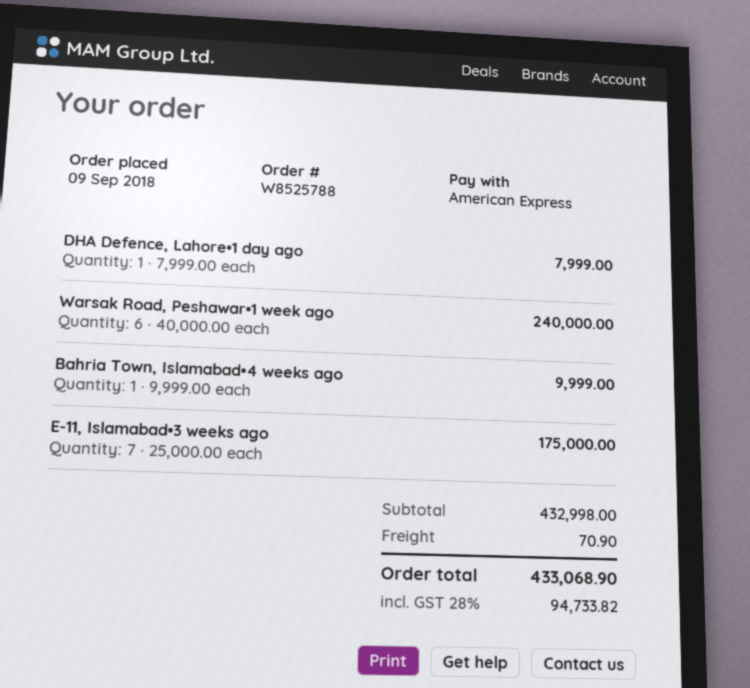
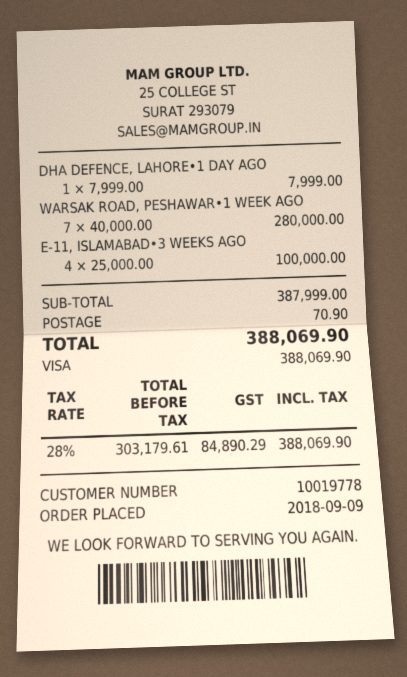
payment method: American Express -> Visa
Warsak Road, Peshawar•1 week ago: 6 x 40000.00 = 240000.00 -> 7 x 40000.00 = 280000.00
Bahria Town, Islamabad•4 weeks ago: 1 x 9999.00 = 9999.00 -> none
E-11, Islamabad•3 weeks ago: 7 x 25000.00 = 175000.00 -> 4 x 25000.00 = 100000.00
subtotal: 432998.00 -> 387999.00
tax: 28% = 94733.82 -> 28% = 84890.29
total: 433068.90 -> 388069.90

